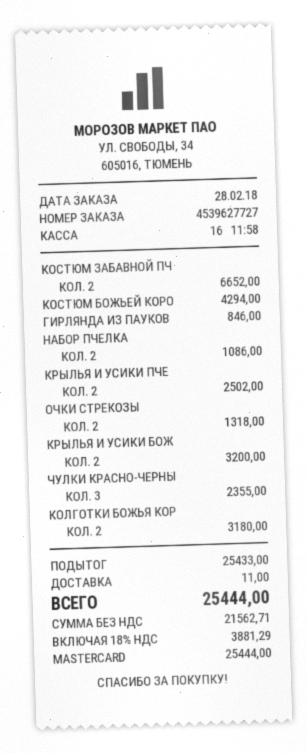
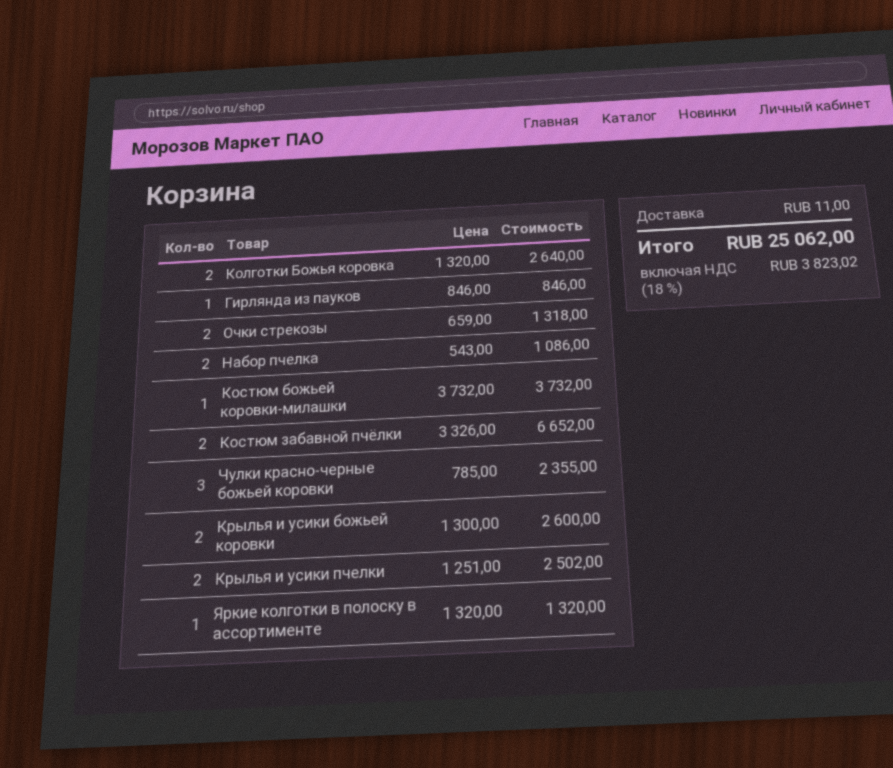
КОСТЮМ БОЖЬЕЙ КОРО: 1 for 4294.00 -> 1 for 3732.00
КРЫЛЬЯ И УСИКИ БОЖ: 2 for 3200.00 -> 2 for 2600.00
КОЛГОТКИ БОЖЬЯ КОР: 2 for 3180.00 -> 2 for 2640.00
Яркие колготки в полоску в ассортименте: none -> 1 for 1320.00
tax: 18% = 3881.29 -> 18% = 3823.02
total: 25444.00 -> 25062.00

